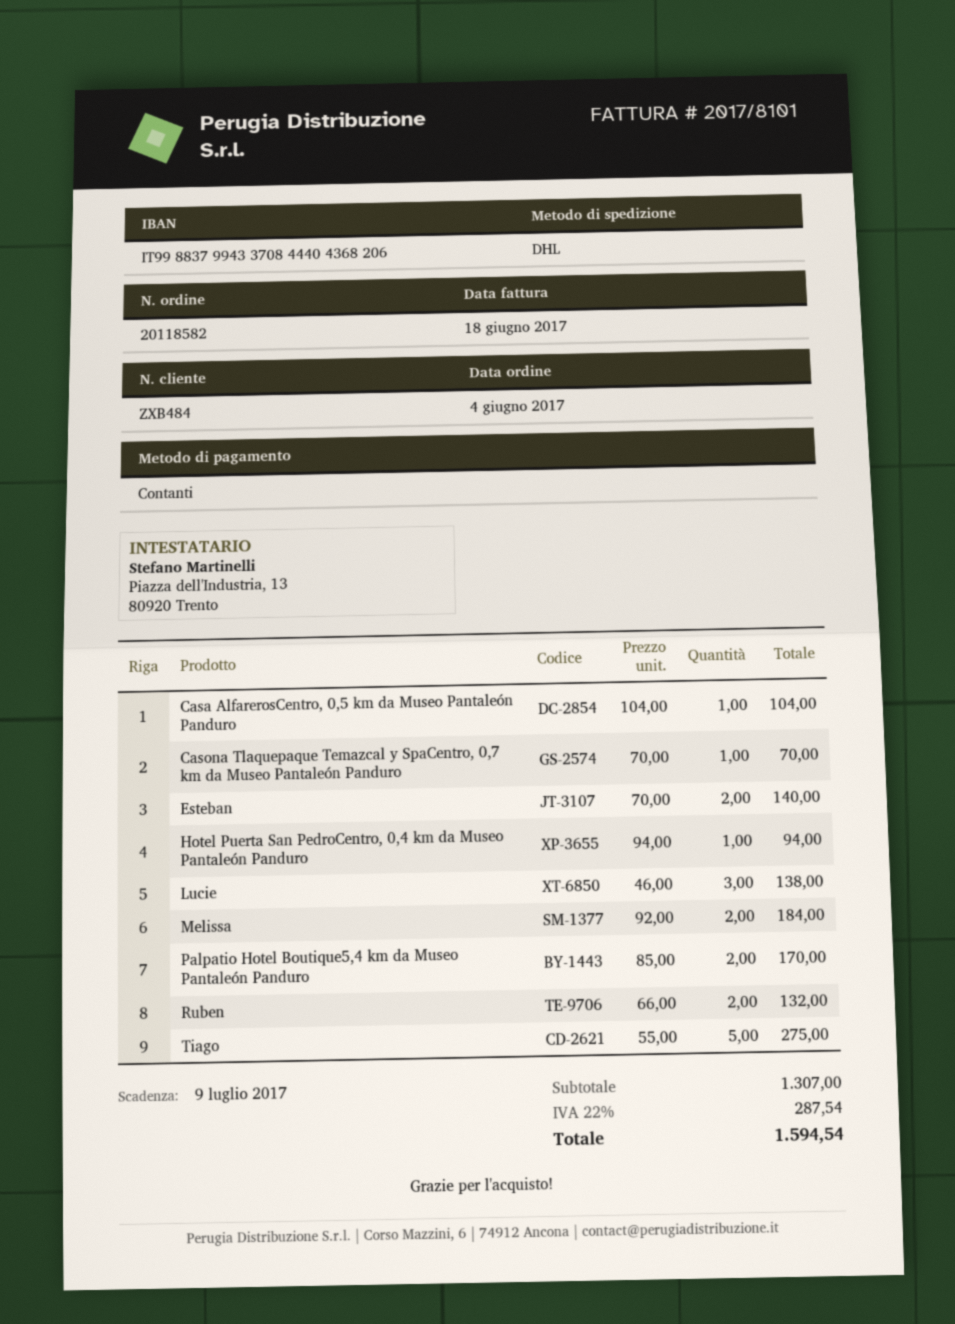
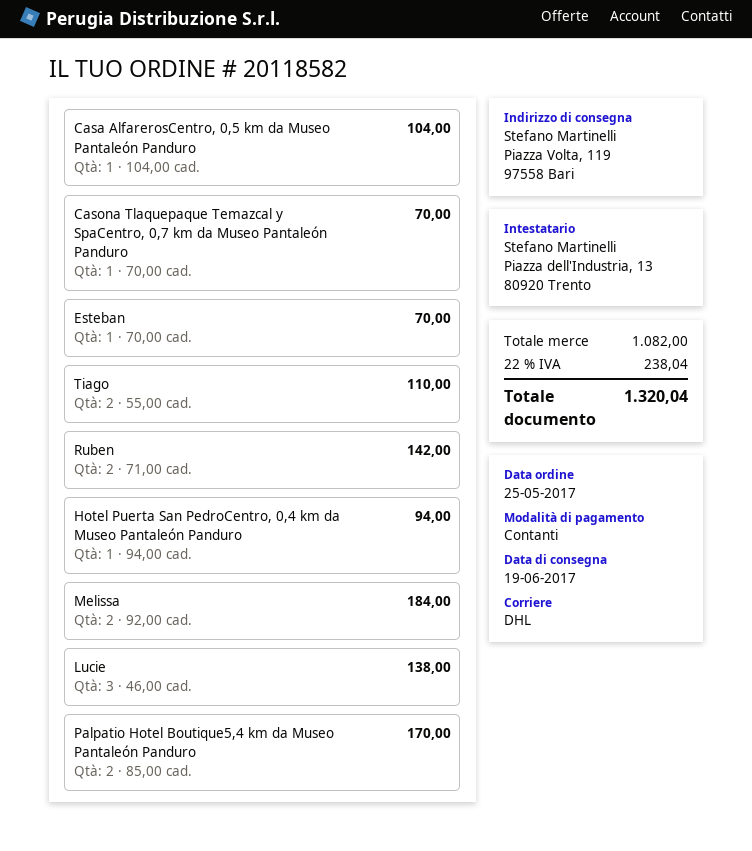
order date: 2017-06-04 -> 2017-05-25
Esteban: 2 x 70.00 = 140.00 -> 1 x 70.00 = 70.00
Ruben: 2 x 66.00 = 132.00 -> 2 x 71.00 = 142.00
Tiago: 5 x 55.00 = 275.00 -> 2 x 55.00 = 110.00
subtotal: 1307.00 -> 1082.00
tax: 22% = 287.54 -> 22% = 238.04
total: 1594.54 -> 1320.04

